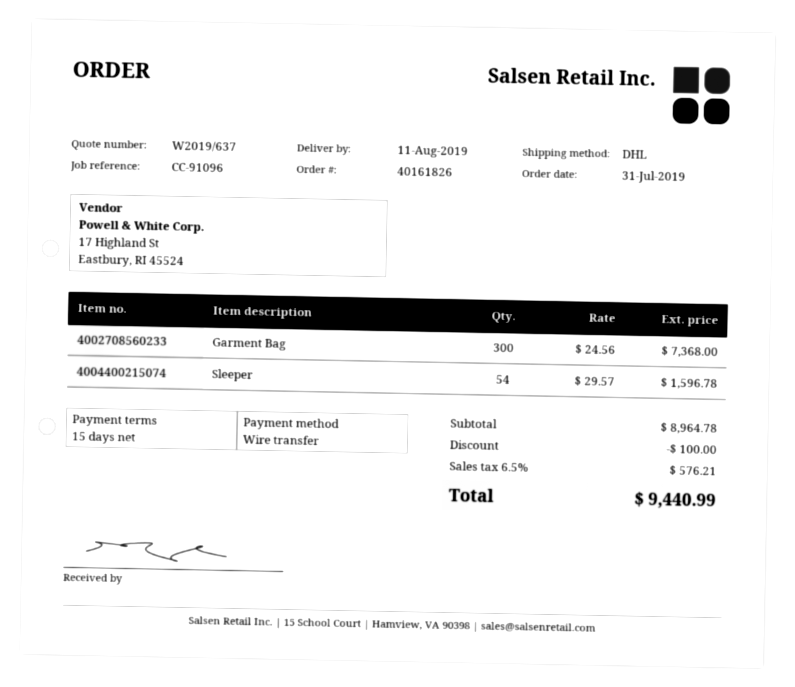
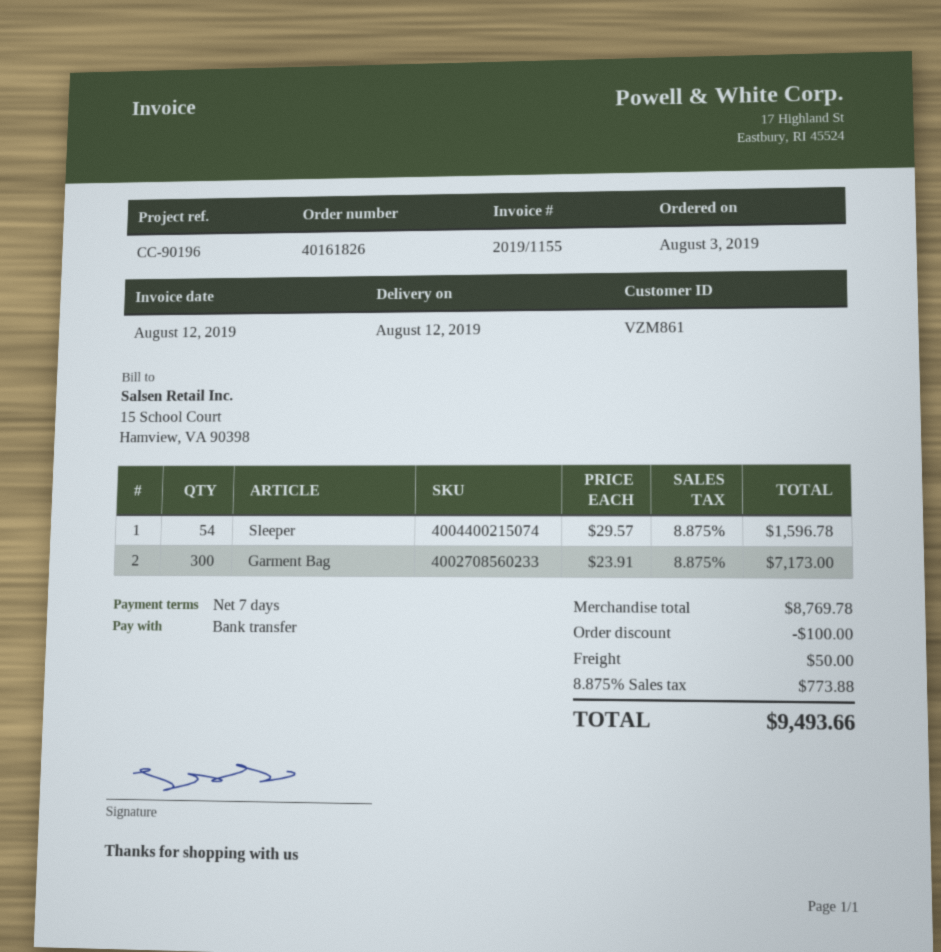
order date: 2019-07-31 -> 2019-08-03
delivery date: 2019-08-11 -> 2019-08-12
payment terms: 15 days -> 7 days
reference: CC-91096 -> CC-90196
Garment Bag: 300 x 24.56 = 7368.00 -> 300 x 23.91 = 7173.00
subtotal: 8964.78 -> 8769.78
shipping: none -> 50.00
tax: 6.5% = 576.21 -> 8.875% = 773.88
total: 9440.99 -> 9493.66

